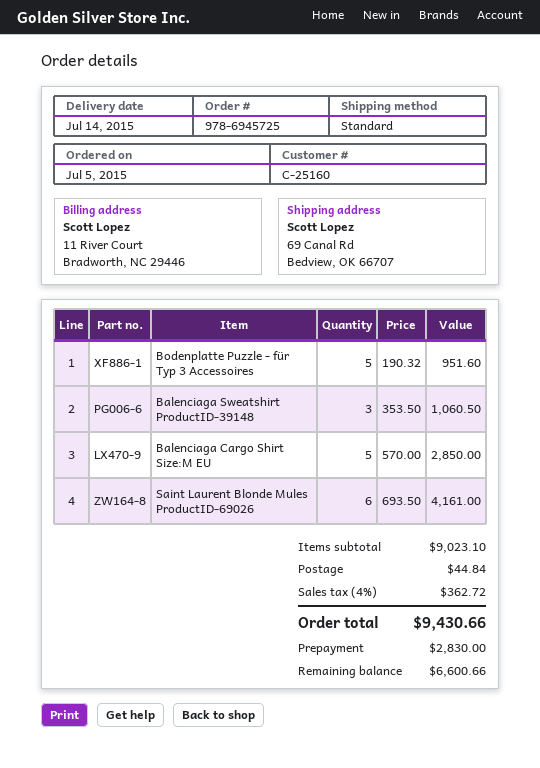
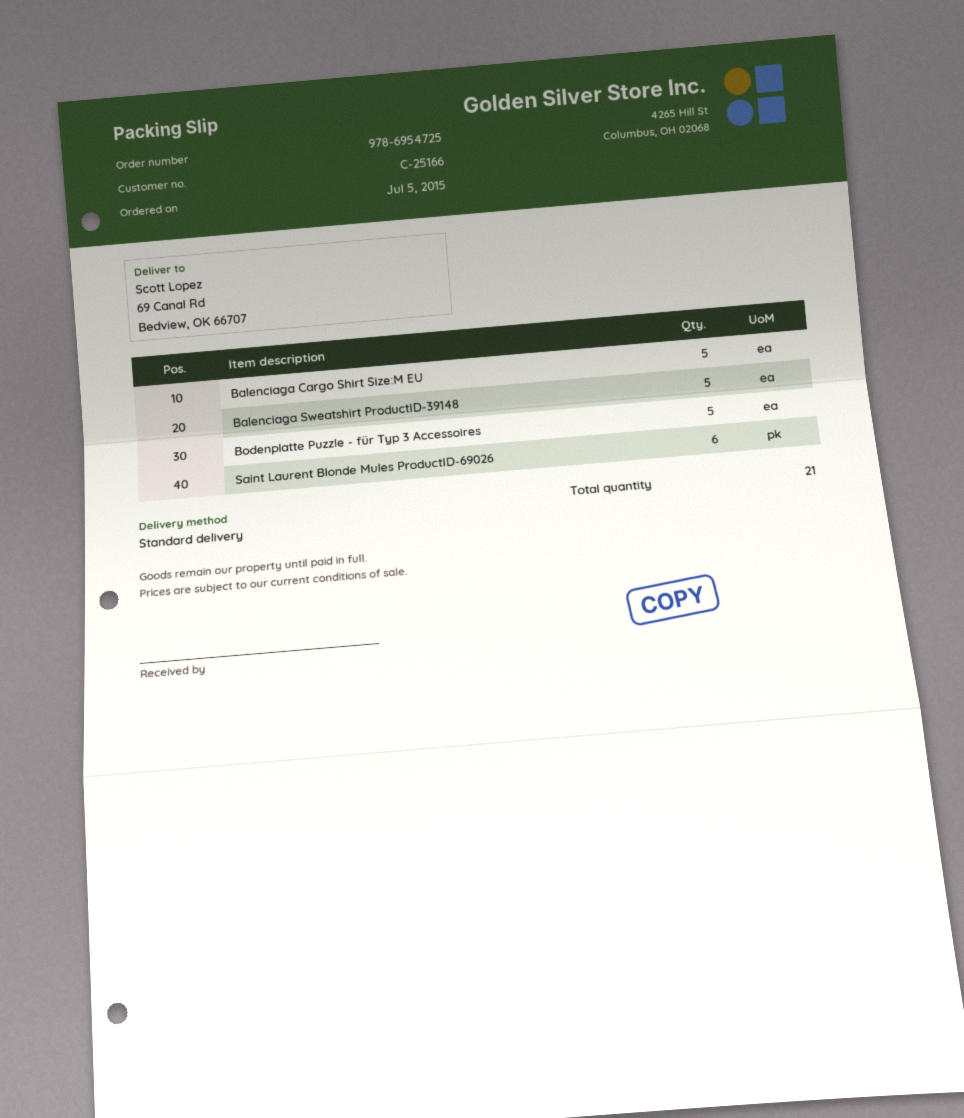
order number: 978-6945725 -> 978-6954725
customer number: C-25160 -> C-25166
Balenciaga Sweatshirt ProductID-39148: 3 -> 5

